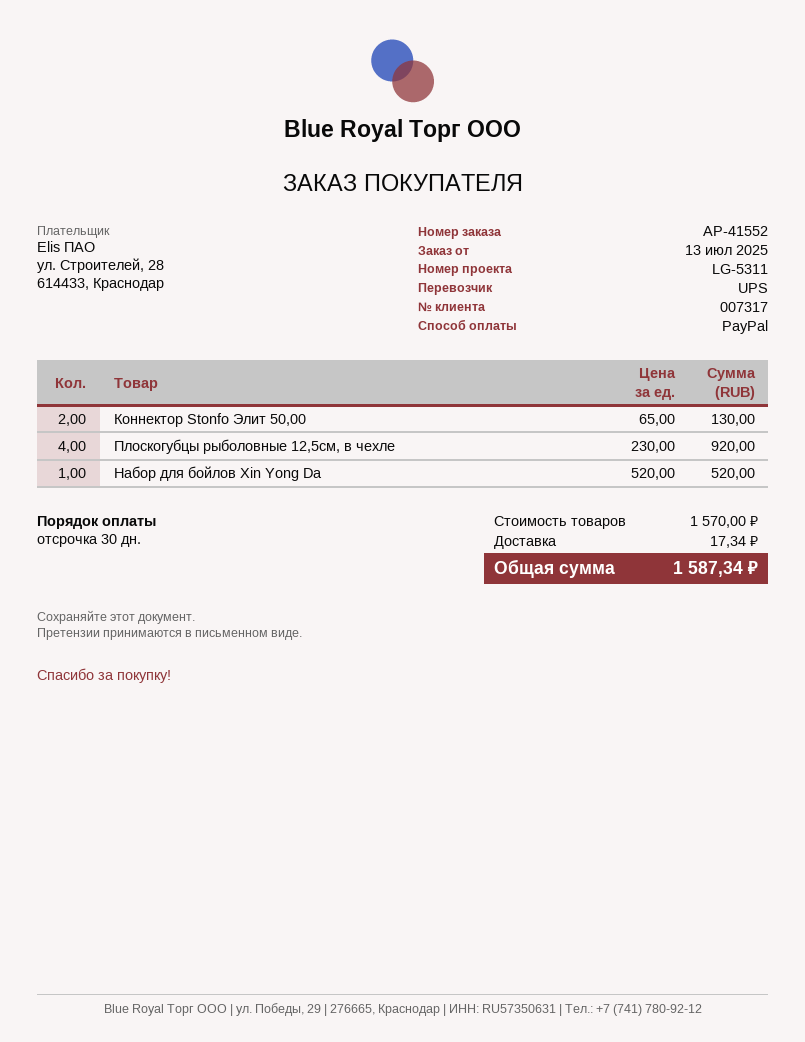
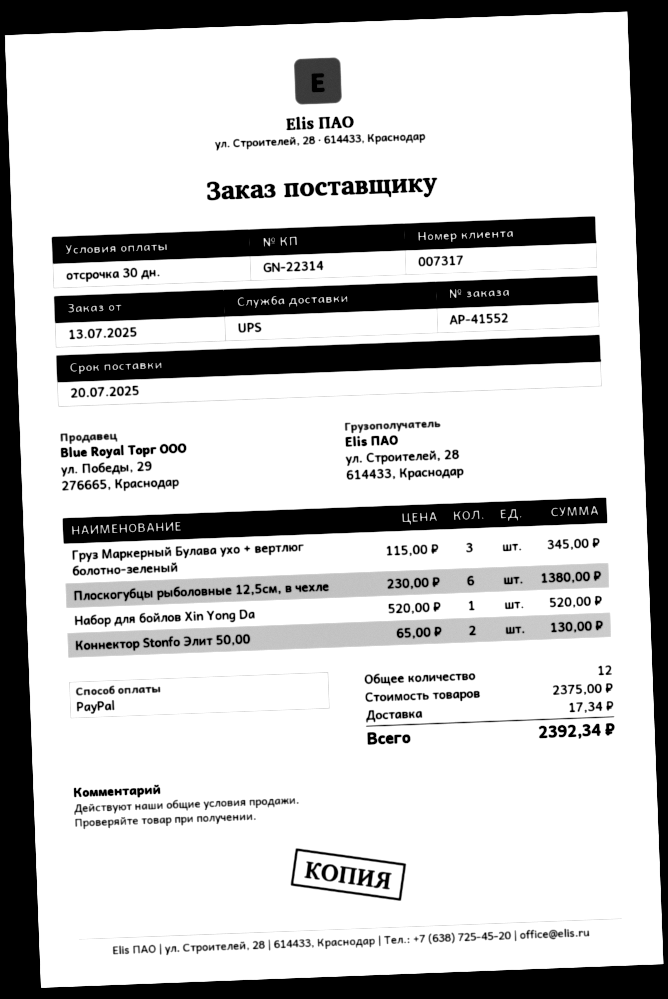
Плоскогубцы рыболовные 12,5см, в чехле: 4 x 230.00 = 920.00 -> 6 x 230.00 = 1380.00
Груз Маркерный Булава ухо + вертлюг болотно-зеленый: none -> 3 x 115.00 = 345.00
subtotal: 1570.00 -> 2375.00
total: 1587.34 -> 2392.34

